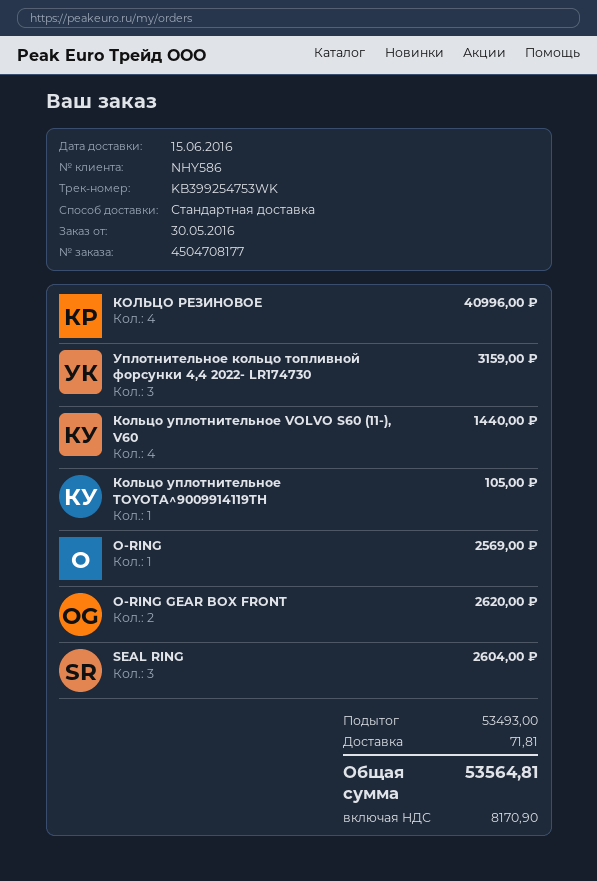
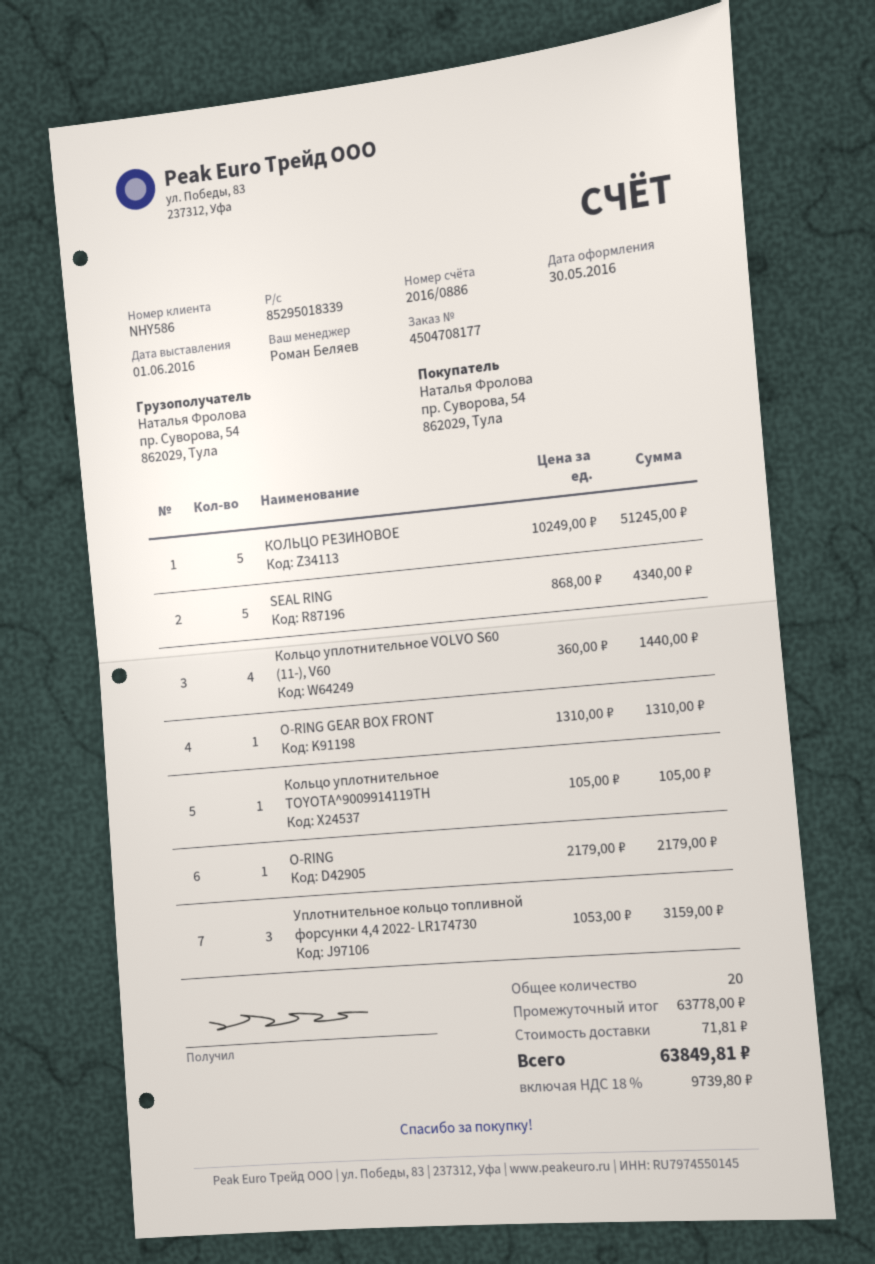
КОЛЬЦО РЕЗИНОВОЕ: 4 for 40996.00 -> 5 for 51245.00
O-RING: 1 for 2569.00 -> 1 for 2179.00
O-RING GEAR BOX FRONT: 2 for 2620.00 -> 1 for 1310.00
SEAL RING: 3 for 2604.00 -> 5 for 4340.00
subtotal: 53493.00 -> 63778.00
tax: 8170.90 -> 9739.80
total: 53564.81 -> 63849.81

